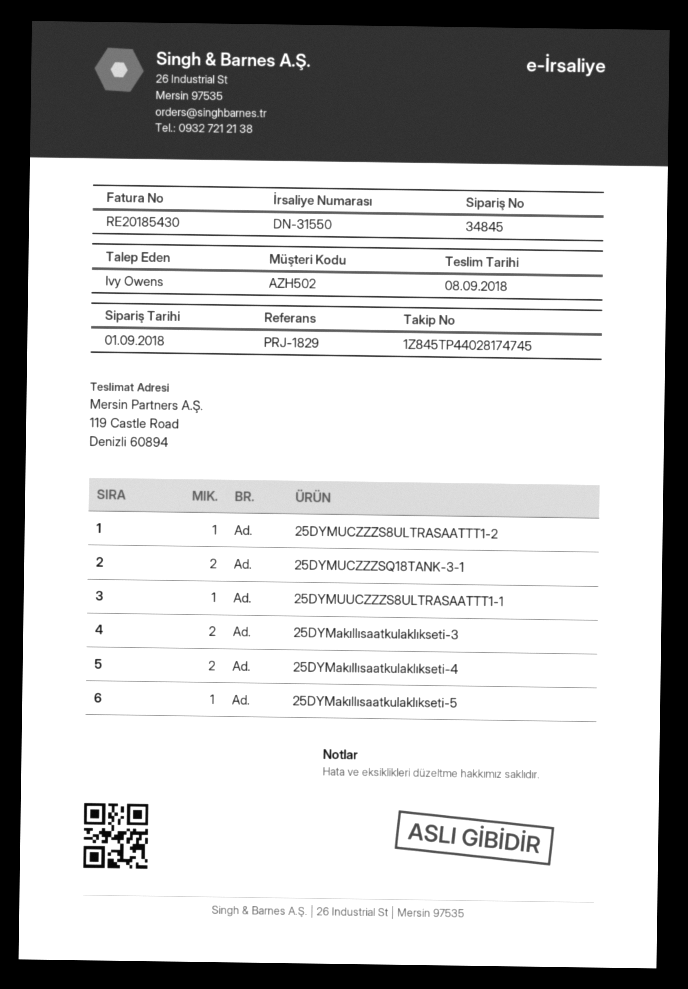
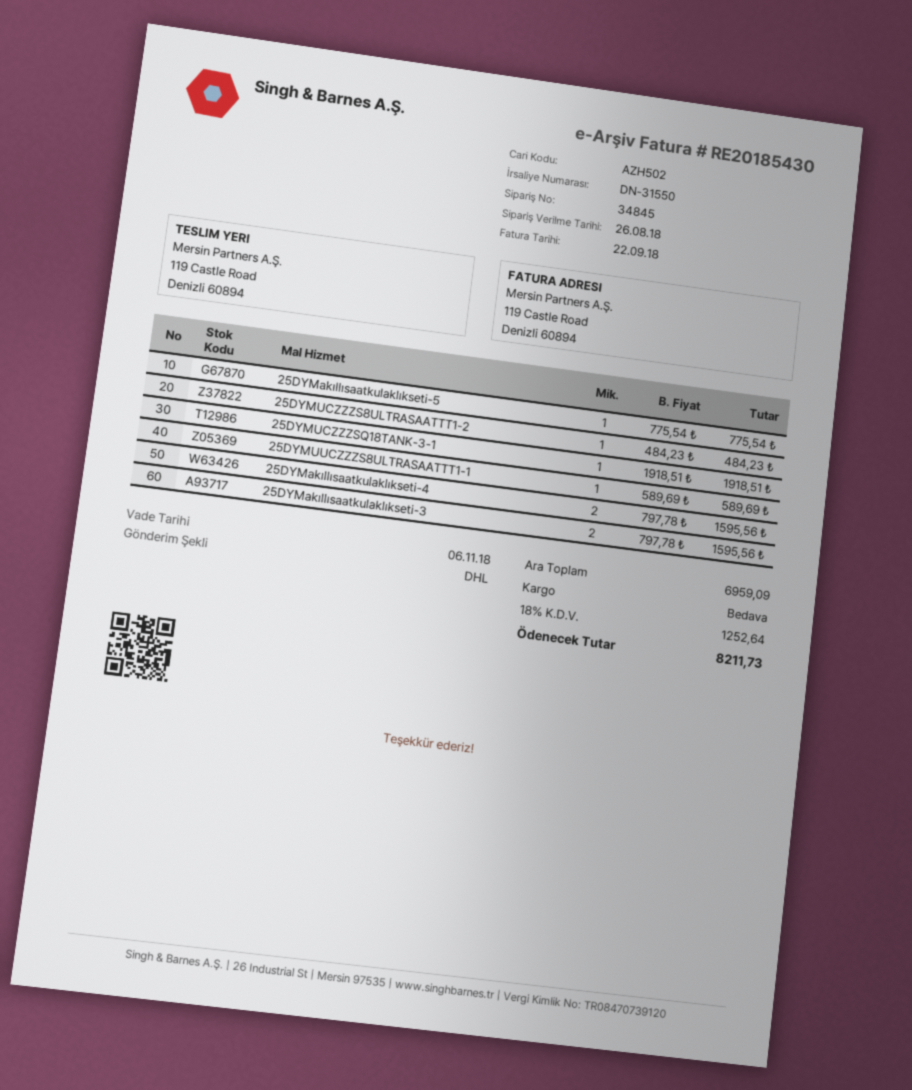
order date: 2018-09-01 -> 2018-08-26
25DYMUCZZZSQ18TANK-3-1: 2 -> 1

